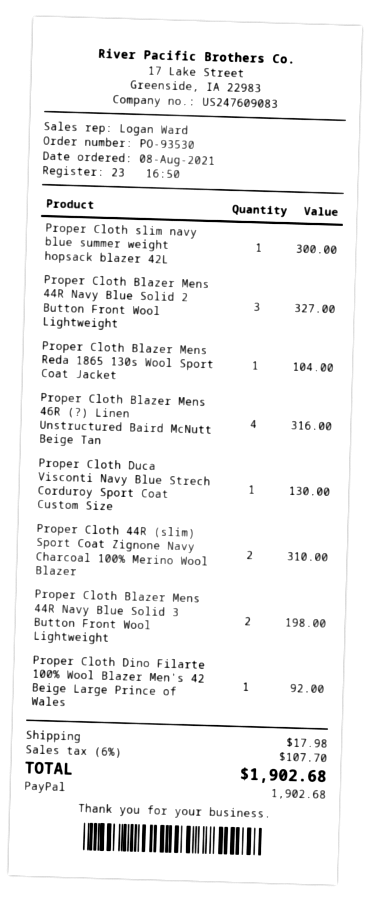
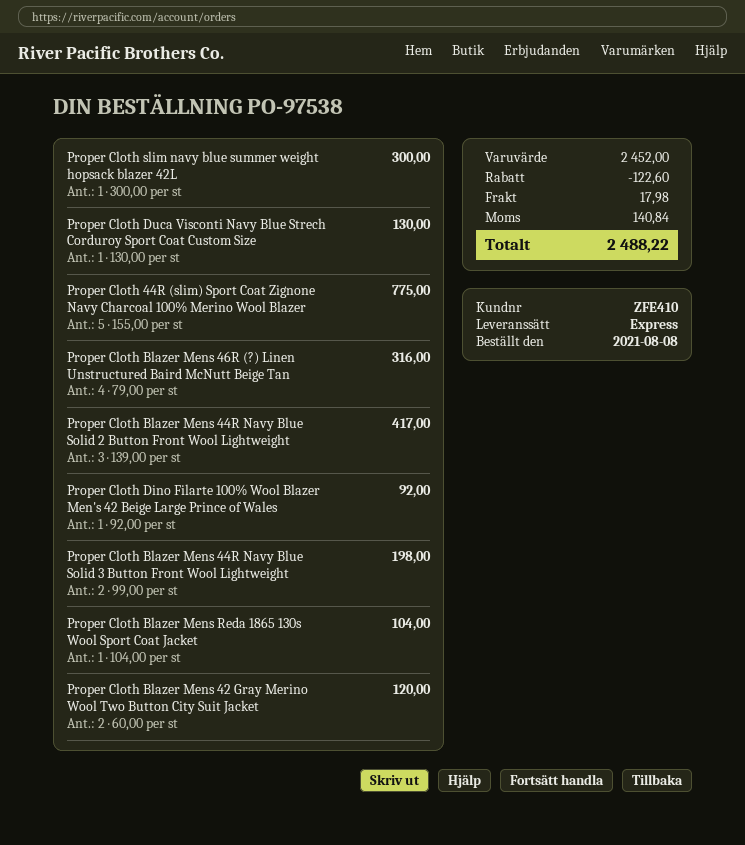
order number: PO-93530 -> PO-97538
Proper Cloth Blazer Mens 44R Navy Blue Solid 2 Button Front Wool Lightweight: 3 for 327.00 -> 3 for 417.00
Proper Cloth 44R (slim) Sport Coat Zignone Navy Charcoal 100% Merino Wool Blazer: 2 for 310.00 -> 5 for 775.00
Proper Cloth Blazer Mens 42 Gray Merino Wool Two Button City Suit Jacket: none -> 2 for 120.00
discount: none -> 122.60
tax: 107.70 -> 140.84
total: 1902.68 -> 2488.22

